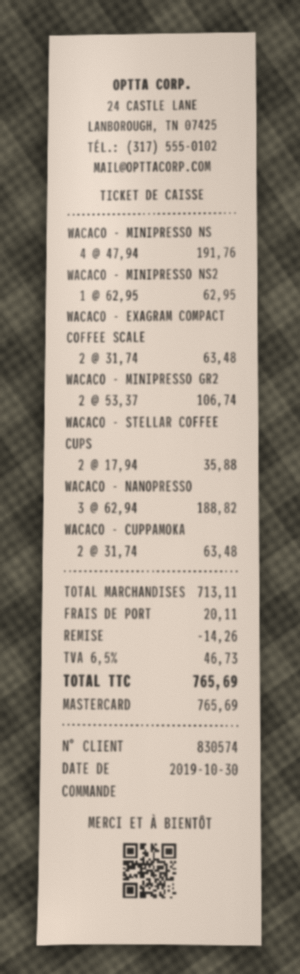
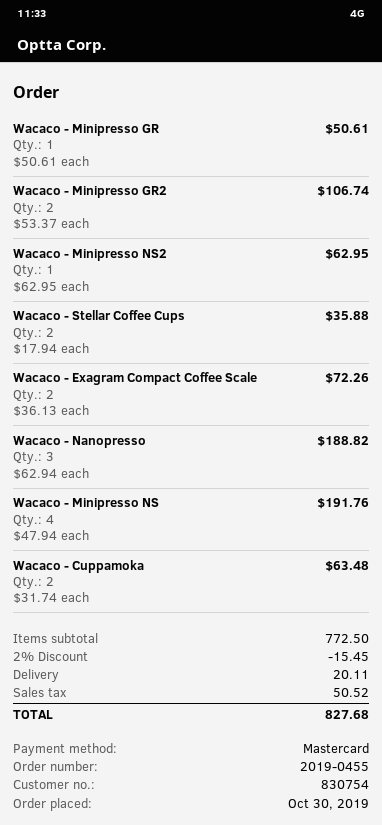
customer number: 830574 -> 830754
WACACO - EXAGRAM COMPACT COFFEE SCALE: 2 x 31.74 = 63.48 -> 2 x 36.13 = 72.26
Wacaco - Minipresso GR: none -> 1 x 50.61 = 50.61
subtotal: 713.11 -> 772.50
discount: 14.26 -> 15.45
tax: 46.73 -> 50.52
total: 765.69 -> 827.68

